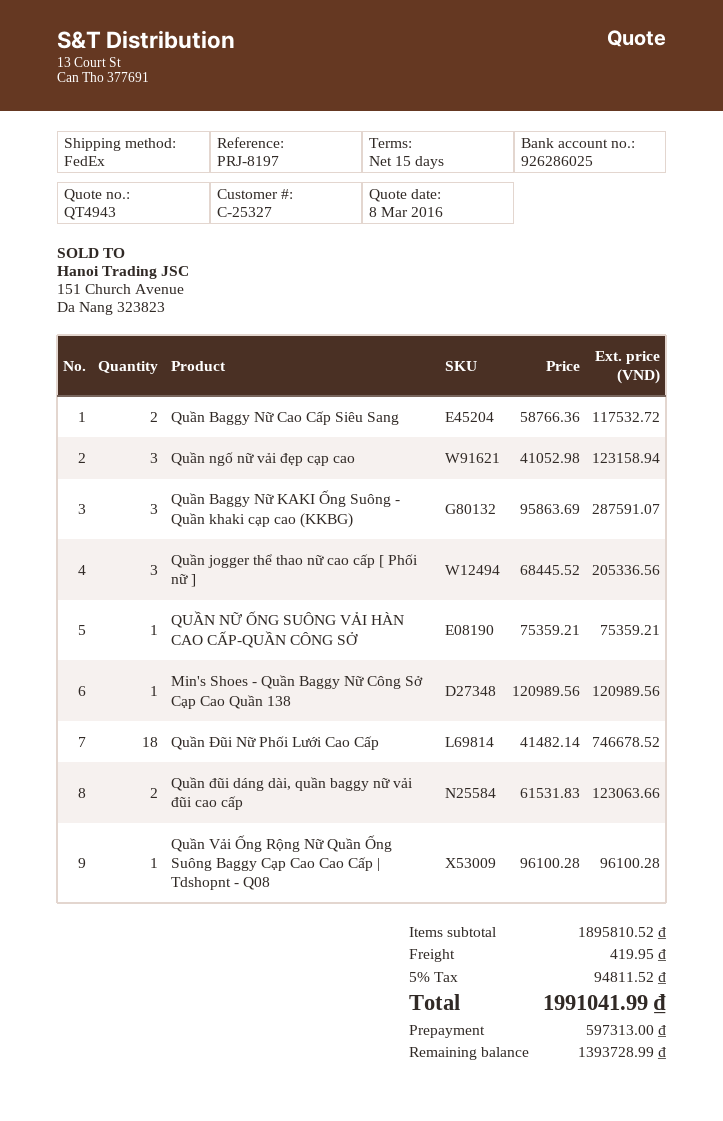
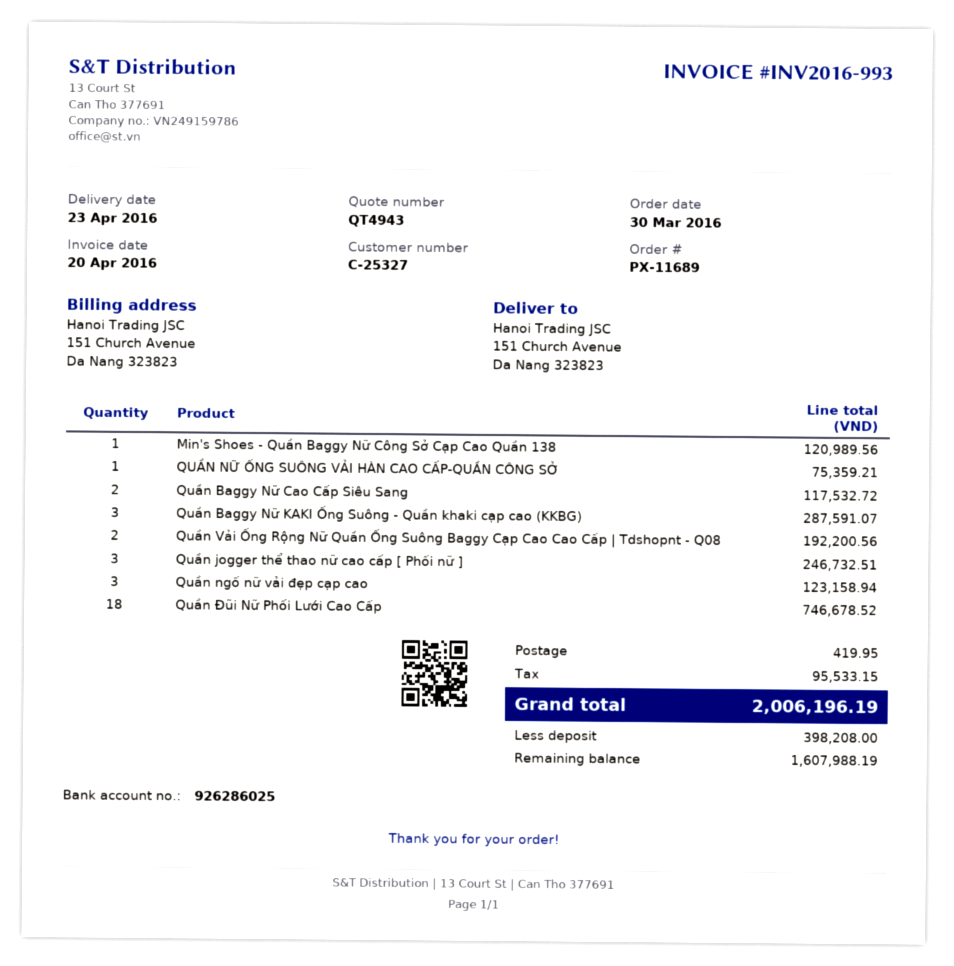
Quần jogger thể thao nữ cao cấp [ Phối nữ ]: 3 for 205336.56 -> 3 for 246732.51
Quần đũi dáng dài, quần baggy nữ vải đũi cao cấp: 2 for 123063.66 -> none
Quần Vải Ống Rộng Nữ Quần Ống Suông Baggy Cạp Cao Cao Cấp | Tdshopnt - Q08: 1 for 96100.28 -> 2 for 192200.56
tax: 94811.52 -> 95533.15
total: 1991041.99 -> 2006196.19
deposit: 597313.00 -> 398208.00
balance: 1393728.99 -> 1607988.19

